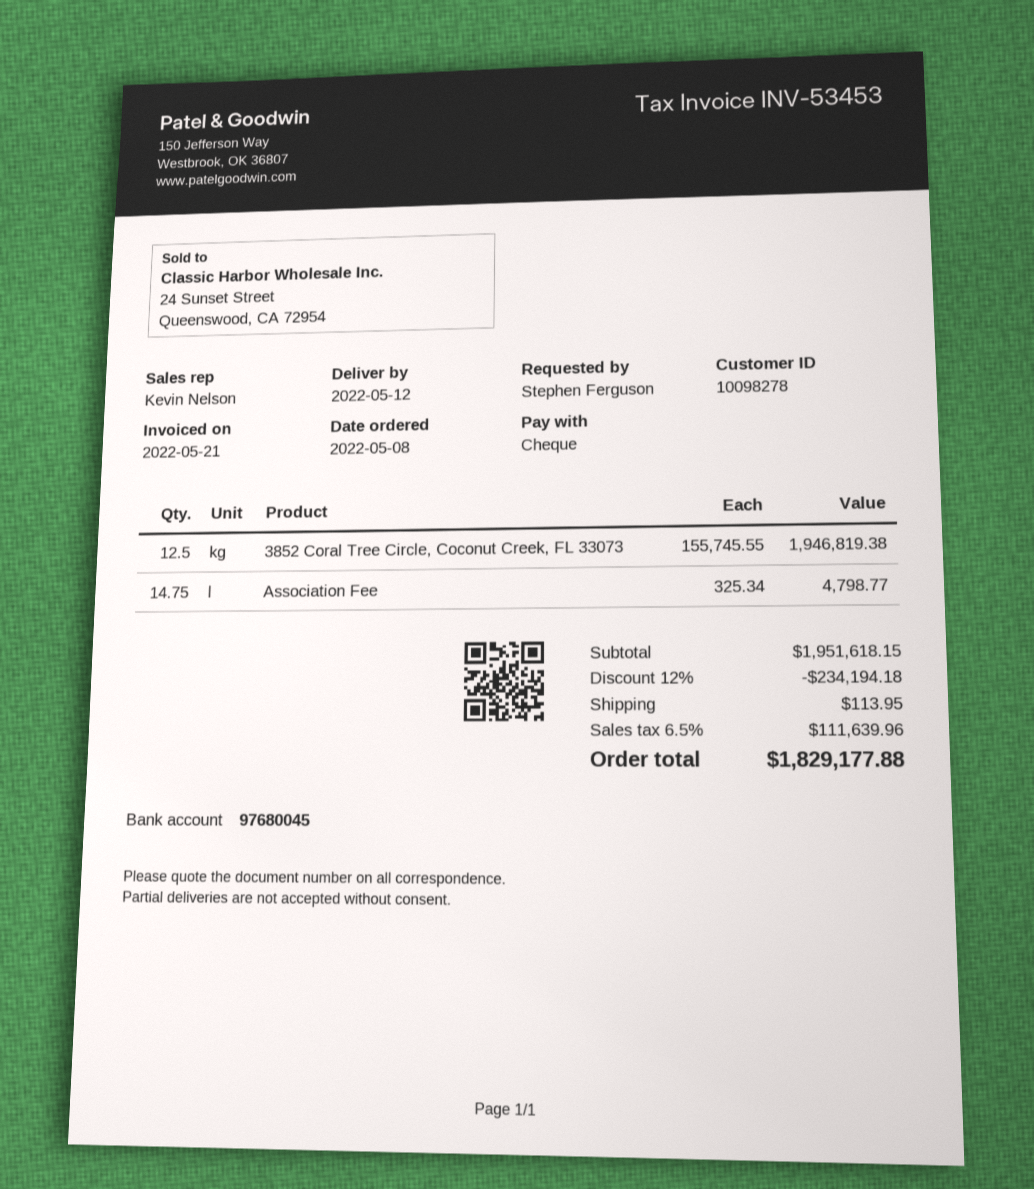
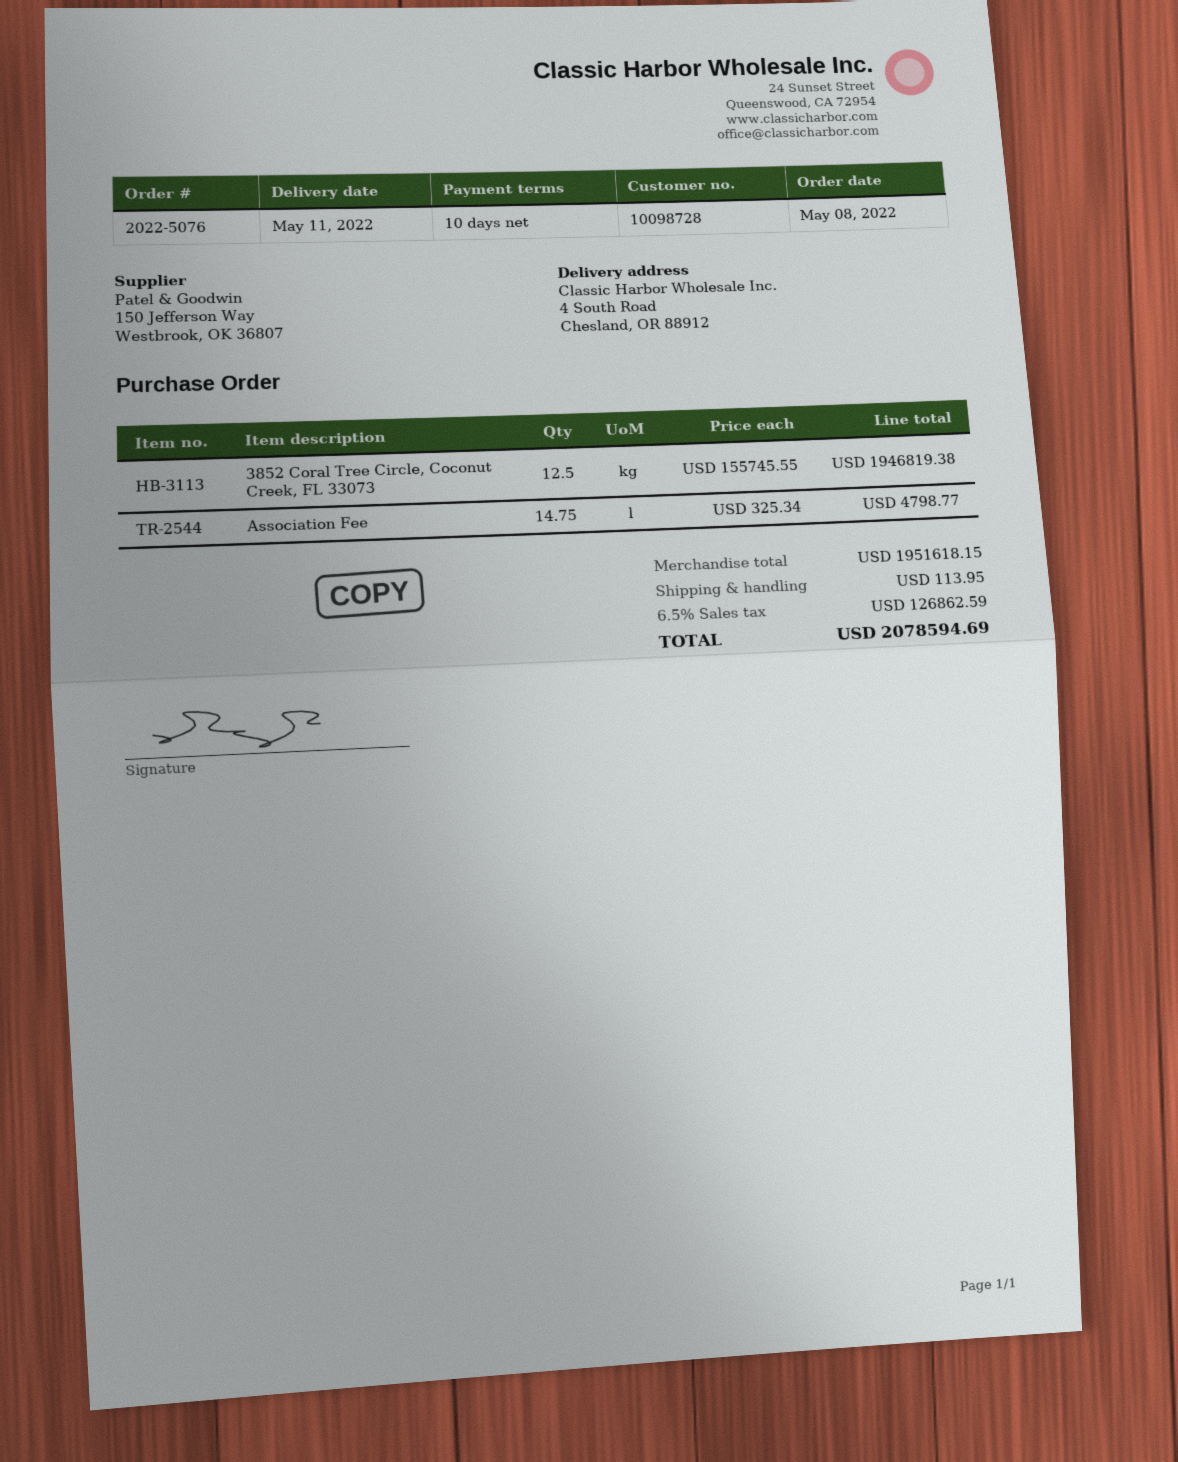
delivery date: 2022-05-12 -> 2022-05-11
customer number: 10098278 -> 10098728
discount: 12% = 234194.18 -> none
tax: 6.5% = 111639.96 -> 6.5% = 126862.59
total: 1829177.88 -> 2078594.69

